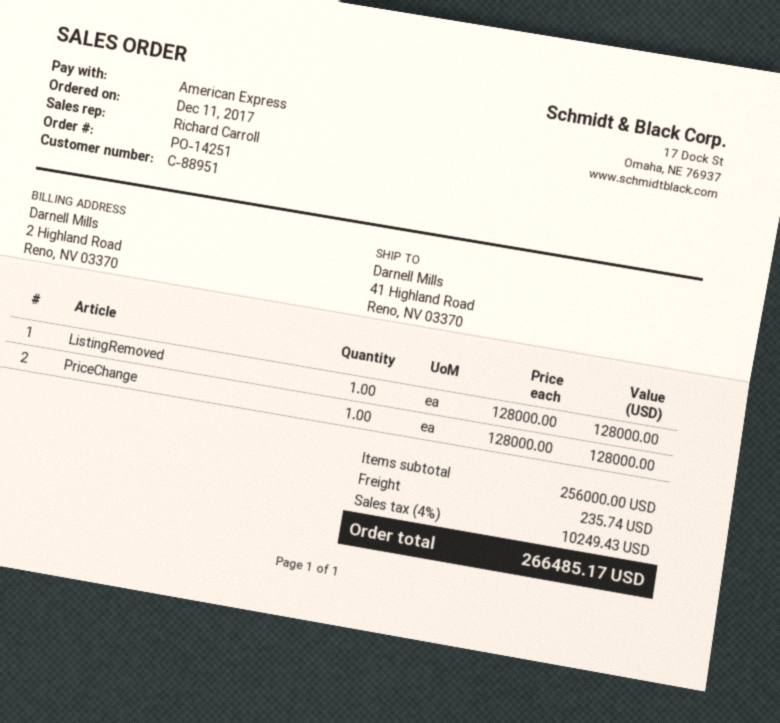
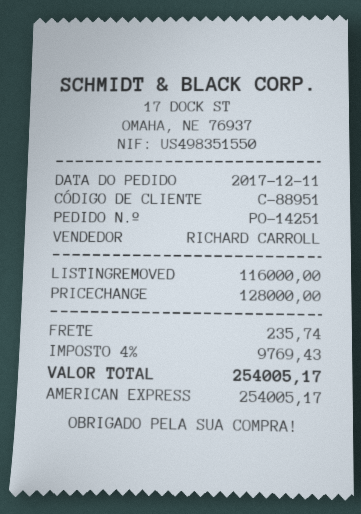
ListingRemoved: 1 x 128000.00 = 128000.00 -> 1 x 116000.00 = 116000.00
tax: 4% = 10249.43 -> 4% = 9769.43
total: 266485.17 -> 254005.17

